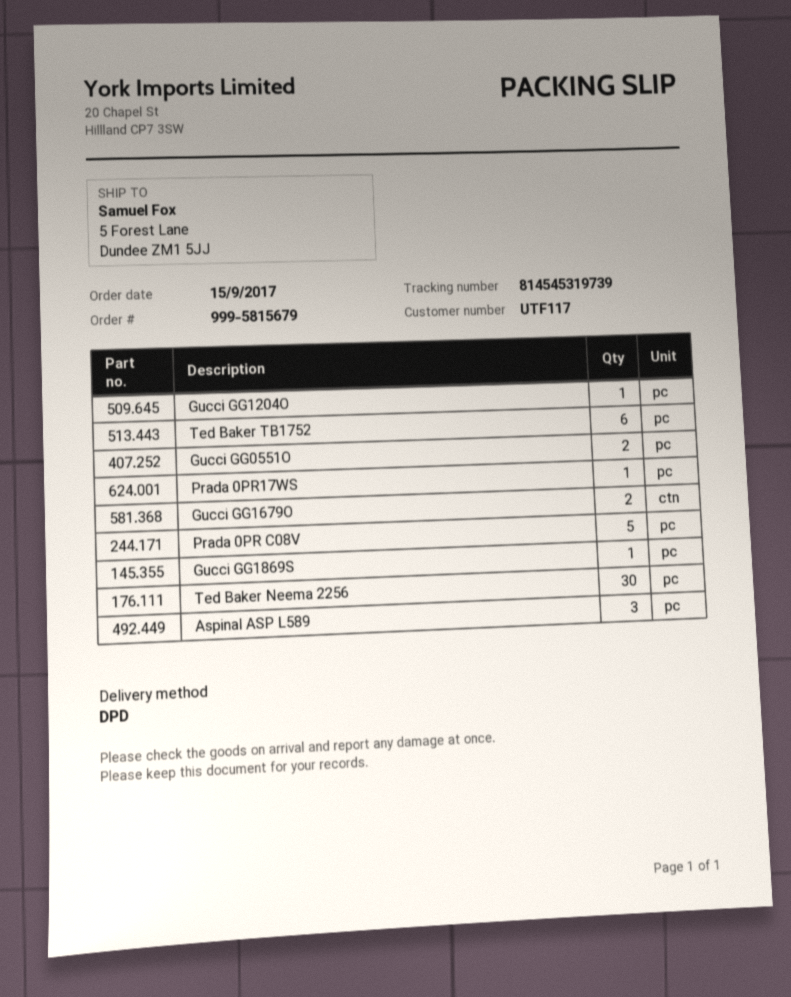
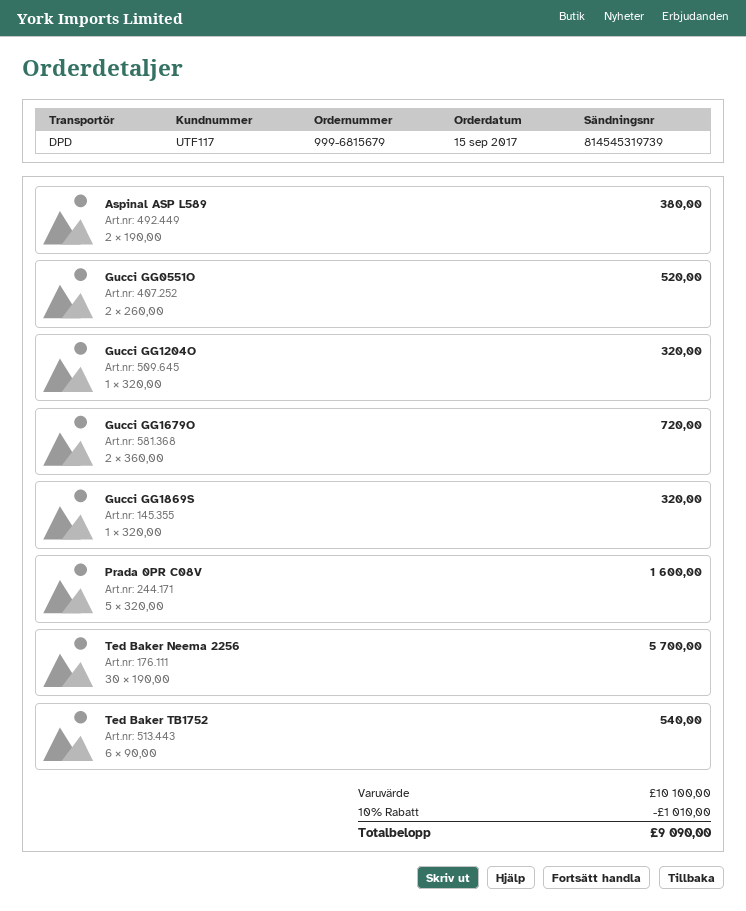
order number: 999-5815679 -> 999-6815679
Prada 0PR17WS: 1 -> none
Aspinal ASP L589: 3 -> 2

